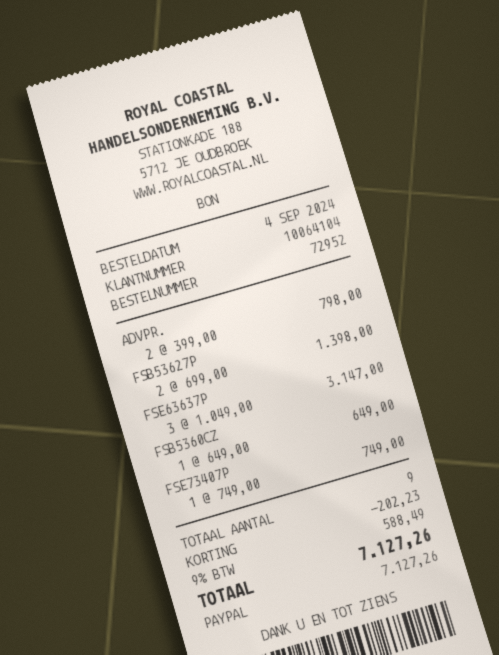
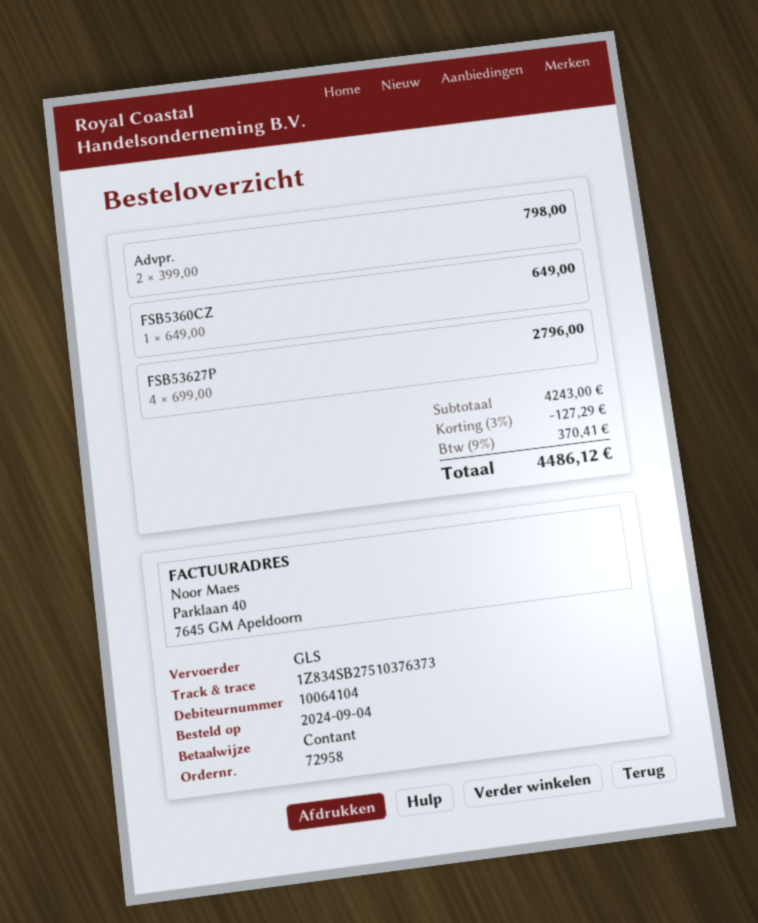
order number: 72952 -> 72958
payment method: PayPal -> cash
FSB53627P: 2 x 699.00 = 1398.00 -> 4 x 699.00 = 2796.00
FSE63637P: 3 x 1049.00 = 3147.00 -> none
FSE73407P: 1 x 749.00 = 749.00 -> none
discount: 202.23 -> 127.29
tax: 9% = 588.49 -> 9% = 370.41
total: 7127.26 -> 4486.12

